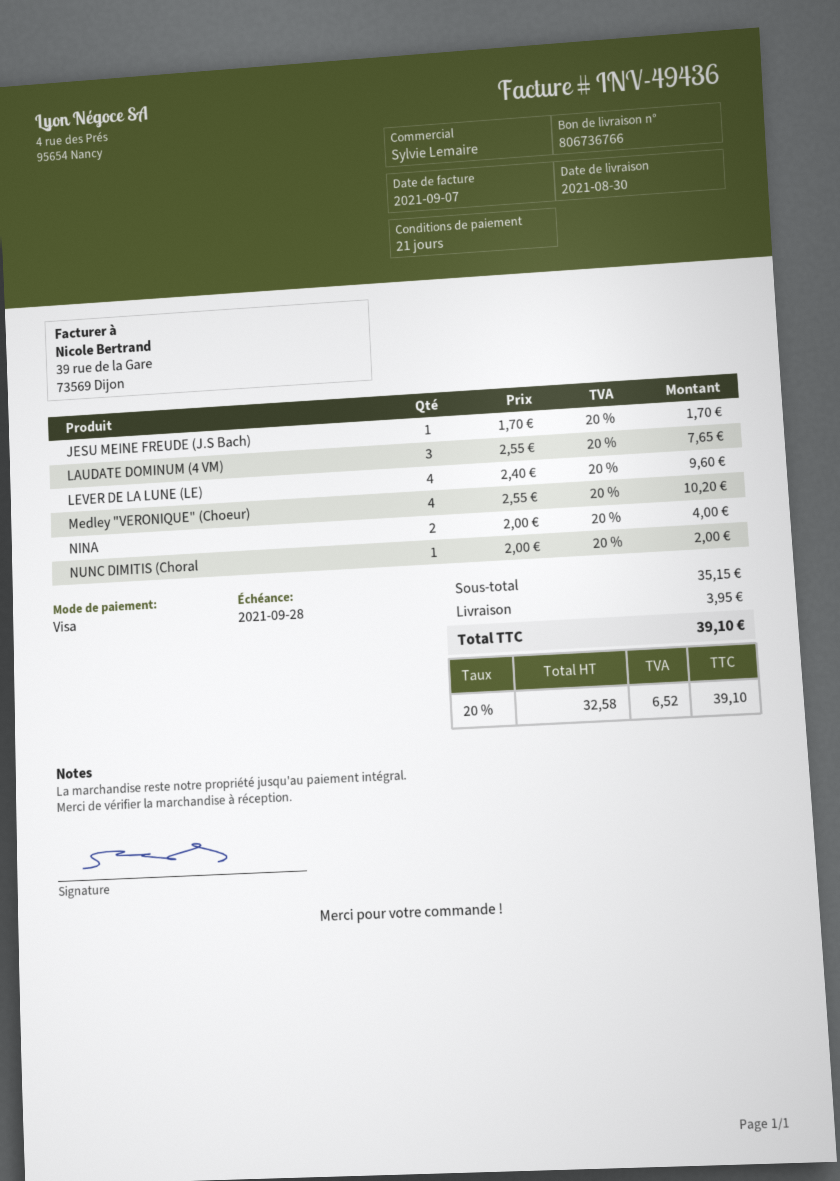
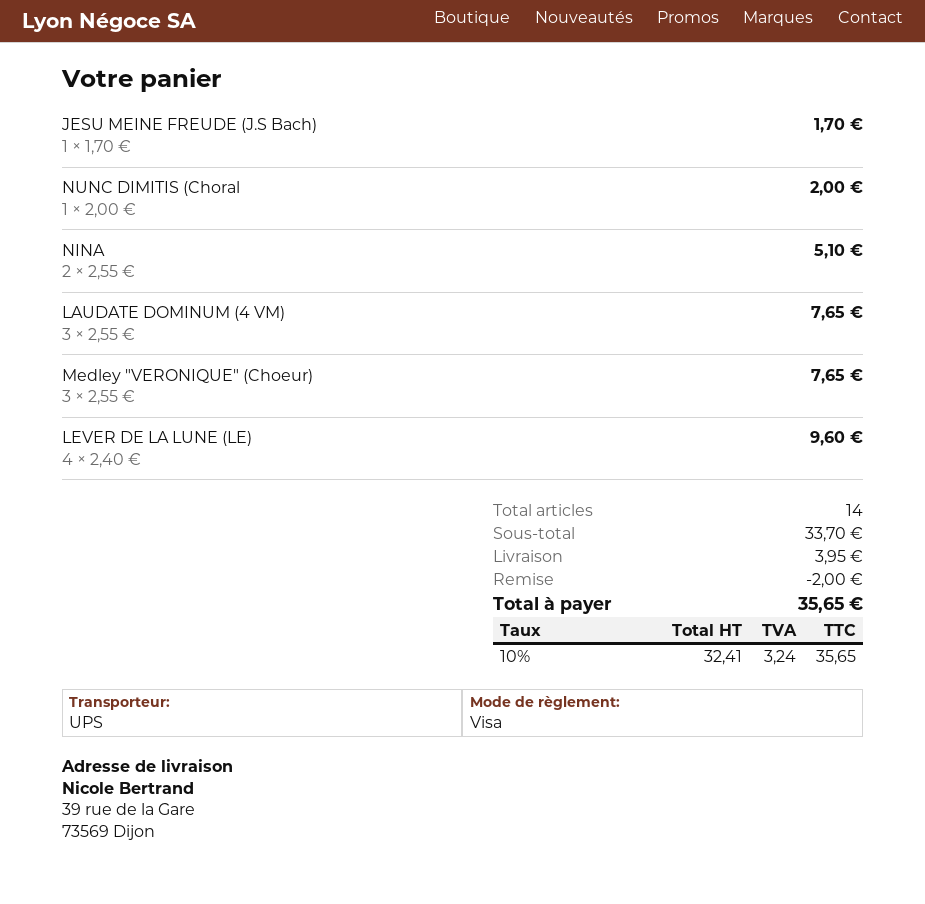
Medley "VERONIQUE" (Choeur): 4 x 2.55 = 10.20 -> 3 x 2.55 = 7.65
NINA: 2 x 2.00 = 4.00 -> 2 x 2.55 = 5.10
subtotal: 35.15 -> 33.70
discount: none -> 2.00
net: 32.58 -> 32.41
tax: 20% = 6.52 -> 10% = 3.24
total: 39.10 -> 35.65

